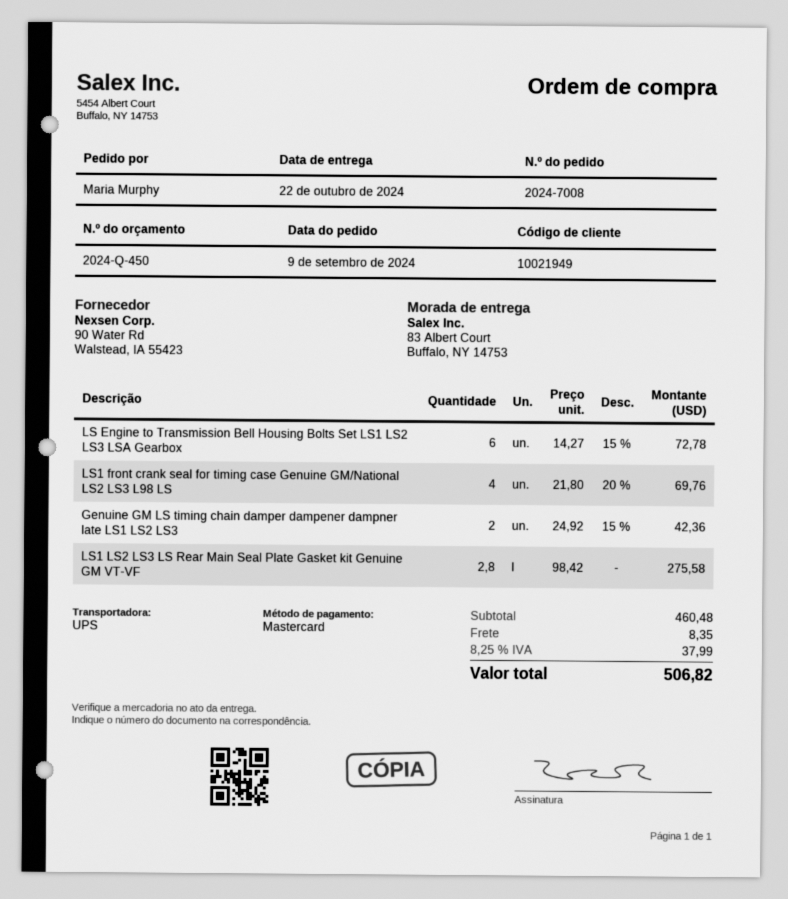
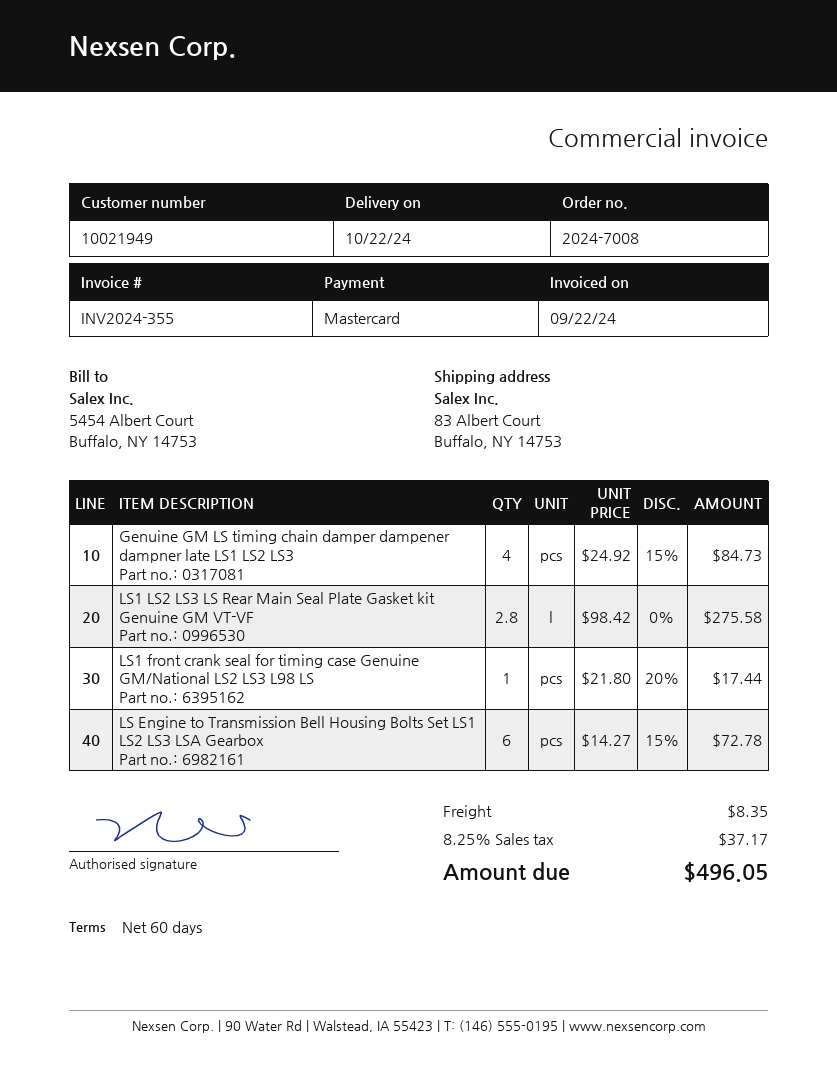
LS1 front crank seal for timing case Genuine GM/National LS2 LS3 L98 LS: 4 x 21.80 - 20% = 69.76 -> 1 x 21.80 - 20% = 17.44
Genuine GM LS timing chain damper dampener dampner late LS1 LS2 LS3: 2 x 24.92 - 15% = 42.36 -> 4 x 24.92 - 15% = 84.73
tax: 8.25% = 37.99 -> 8.25% = 37.17
total: 506.82 -> 496.05

